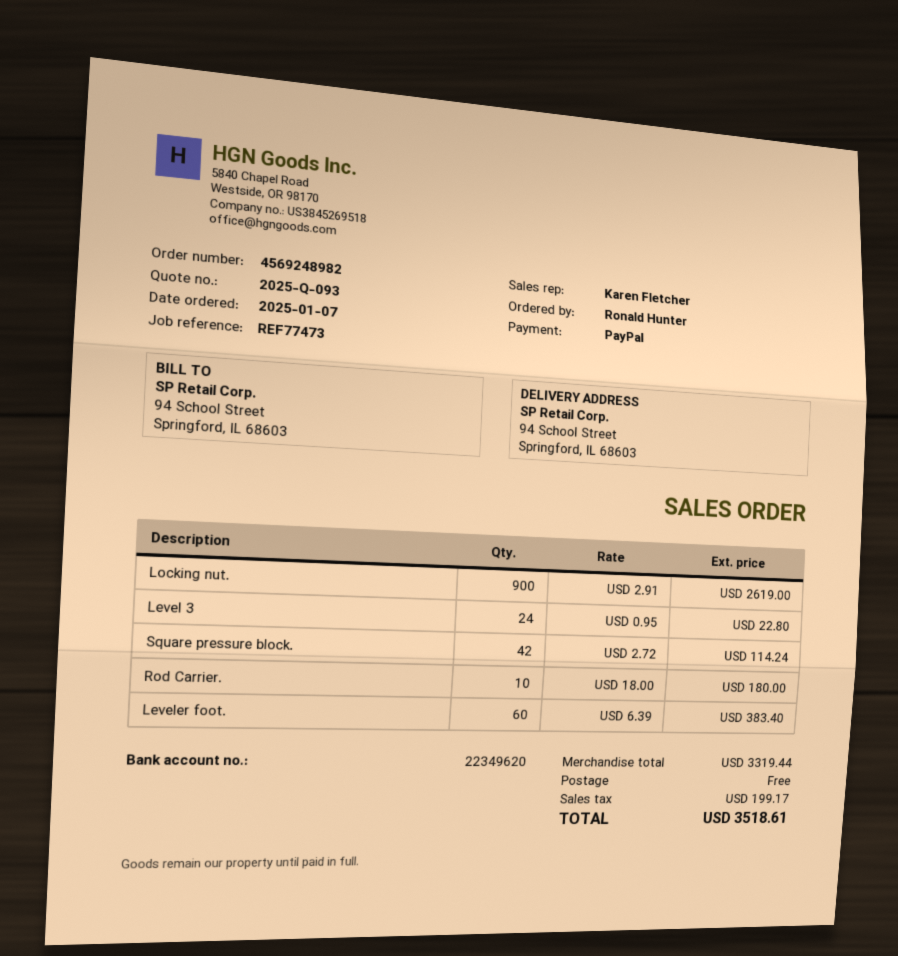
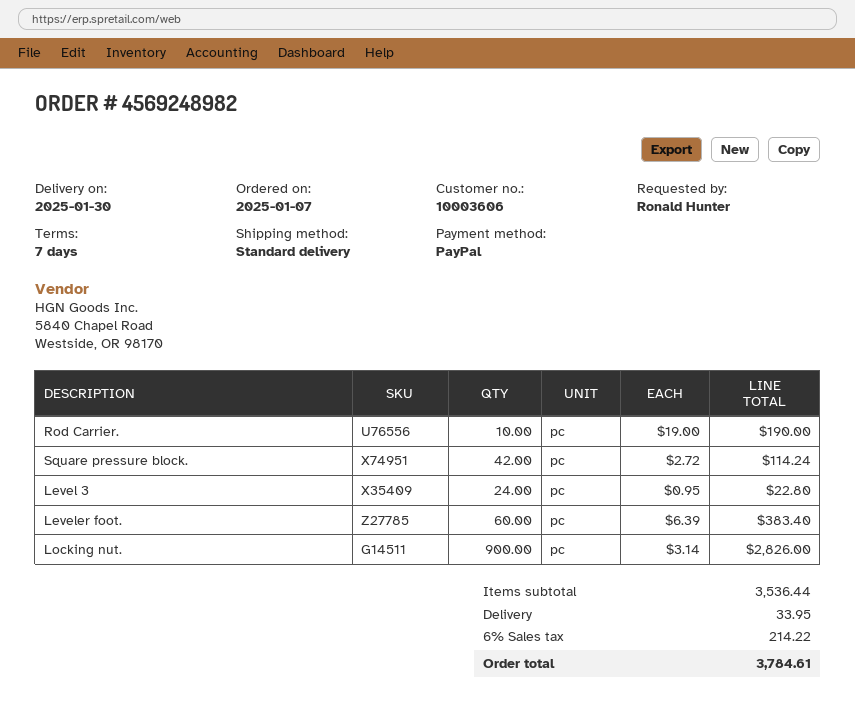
Locking nut.: 900 x 2.91 = 2619.00 -> 900 x 3.14 = 2826.00
Rod Carrier.: 10 x 18.00 = 180.00 -> 10 x 19.00 = 190.00
subtotal: 3319.44 -> 3536.44
shipping: 0.00 -> 33.95
tax: 199.17 -> 214.22
total: 3518.61 -> 3784.61

